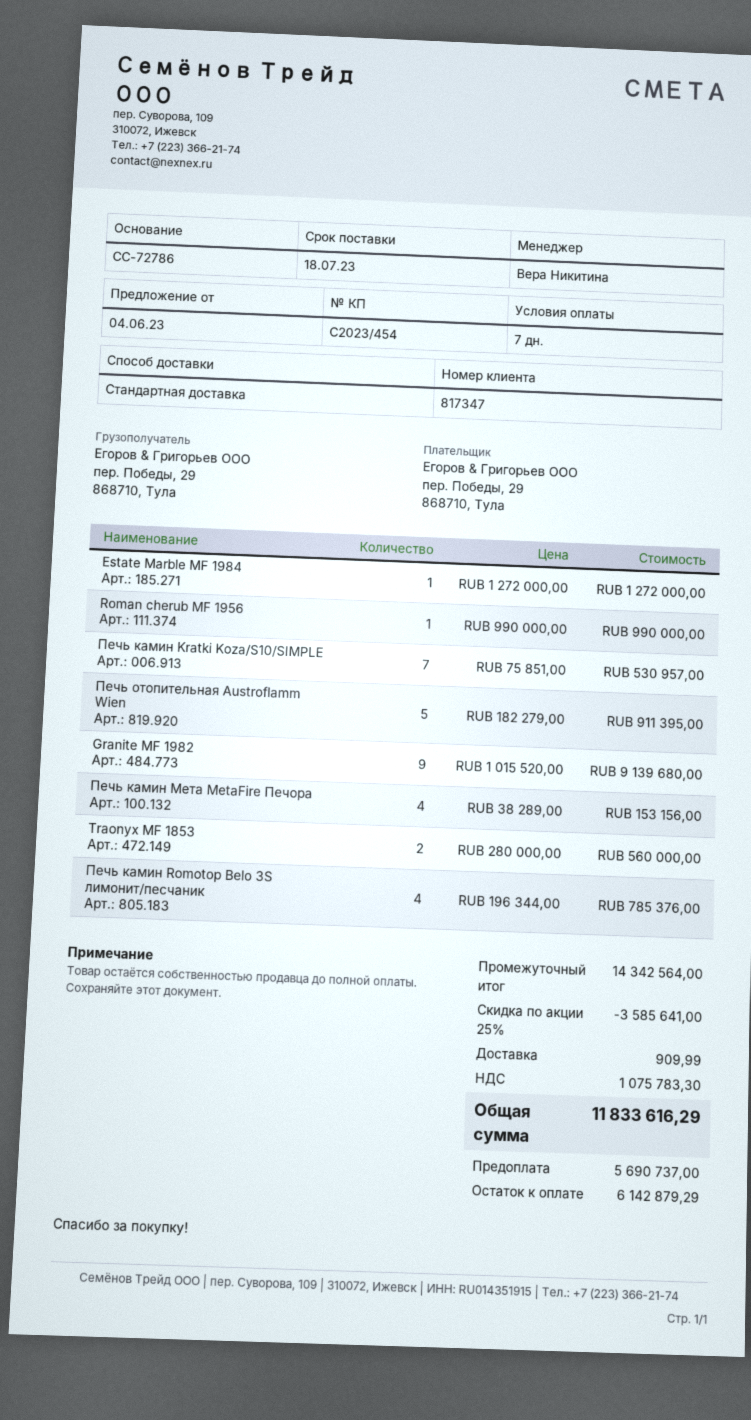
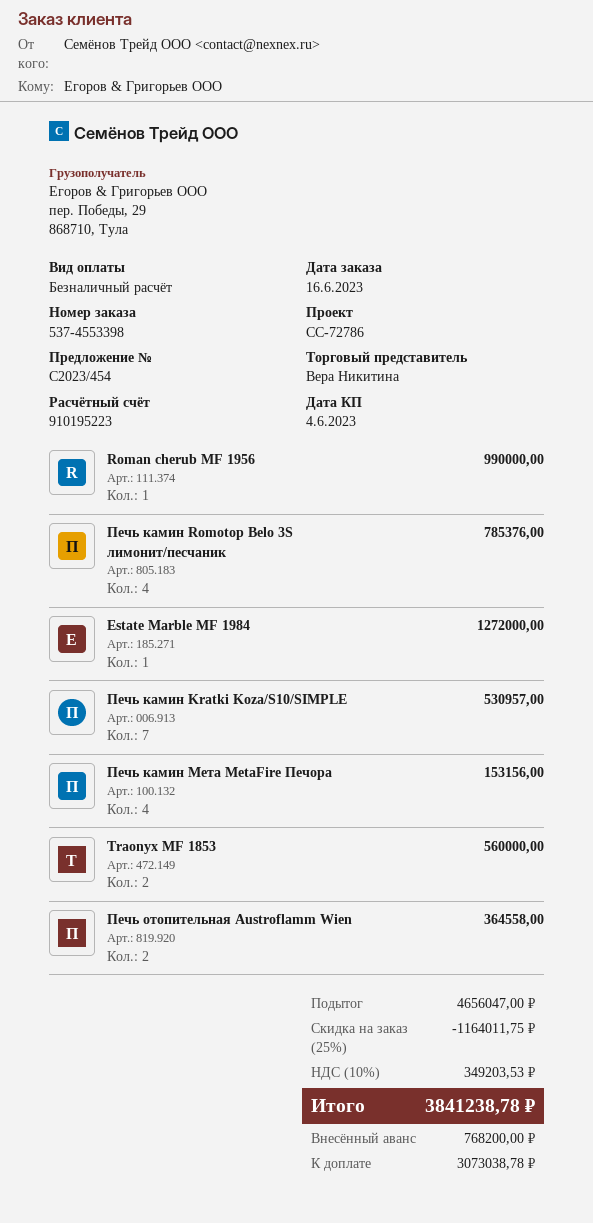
Печь отопительная Austroflamm Wien: 5 for 911395.00 -> 2 for 364558.00
Granite MF 1982: 9 for 9139680.00 -> none
subtotal: 14342564.00 -> 4656047.00
discount: 25% = 3585641.00 -> 25% = 1164011.75
shipping: 909.99 -> none
tax: 1075783.30 -> 349203.53
total: 11833616.29 -> 3841238.78
deposit: 5690737.00 -> 768200.00
balance: 6142879.29 -> 3073038.78

